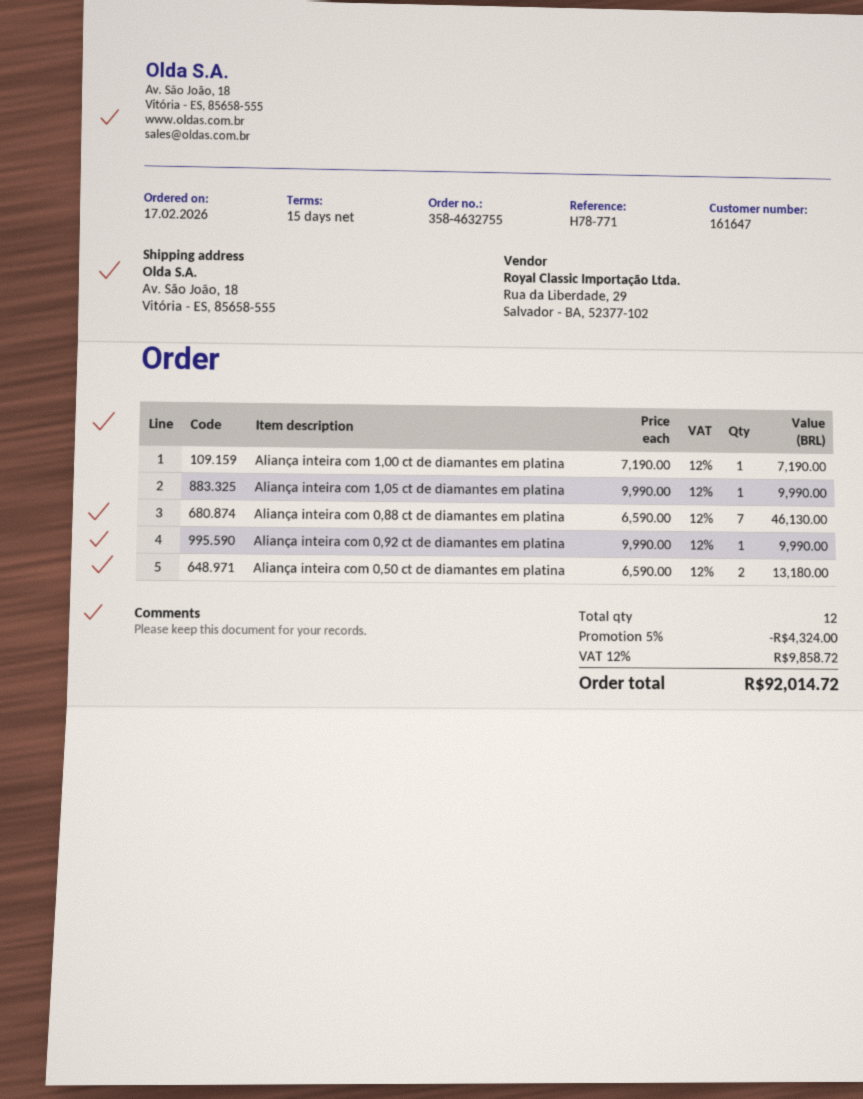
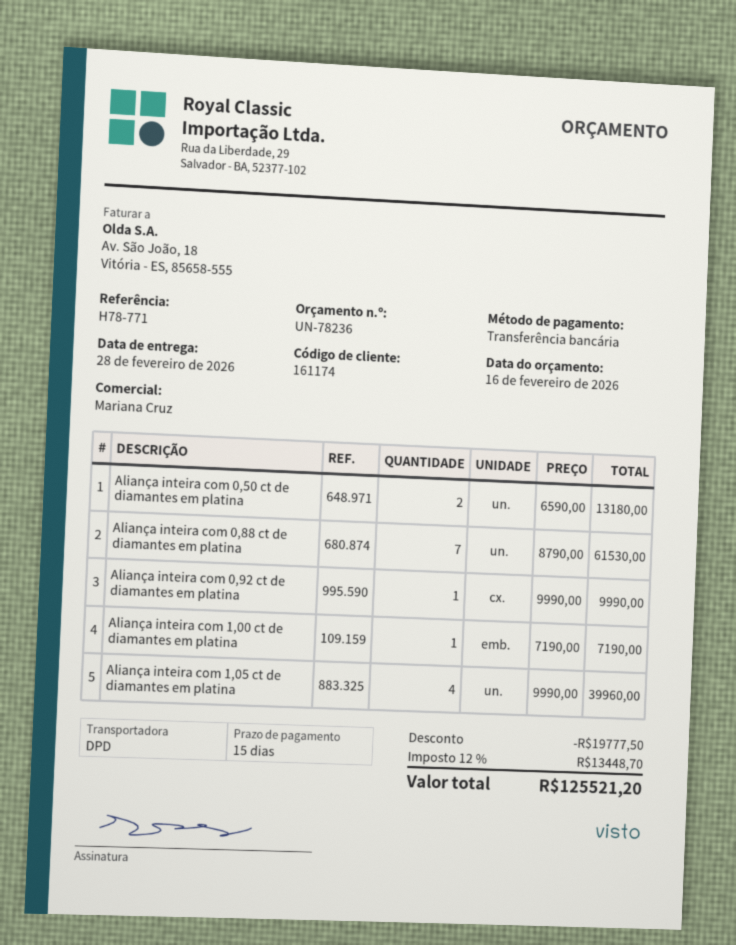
customer number: 161647 -> 161174
Aliança inteira com 1,05 ct de diamantes em platina: 1 x 9990.00 = 9990.00 -> 4 x 9990.00 = 39960.00
Aliança inteira com 0,88 ct de diamantes em platina: 7 x 6590.00 = 46130.00 -> 7 x 8790.00 = 61530.00
discount: 4324.00 -> 19777.50
tax: 12% = 9858.72 -> 12% = 13448.70
total: 92014.72 -> 125521.20

